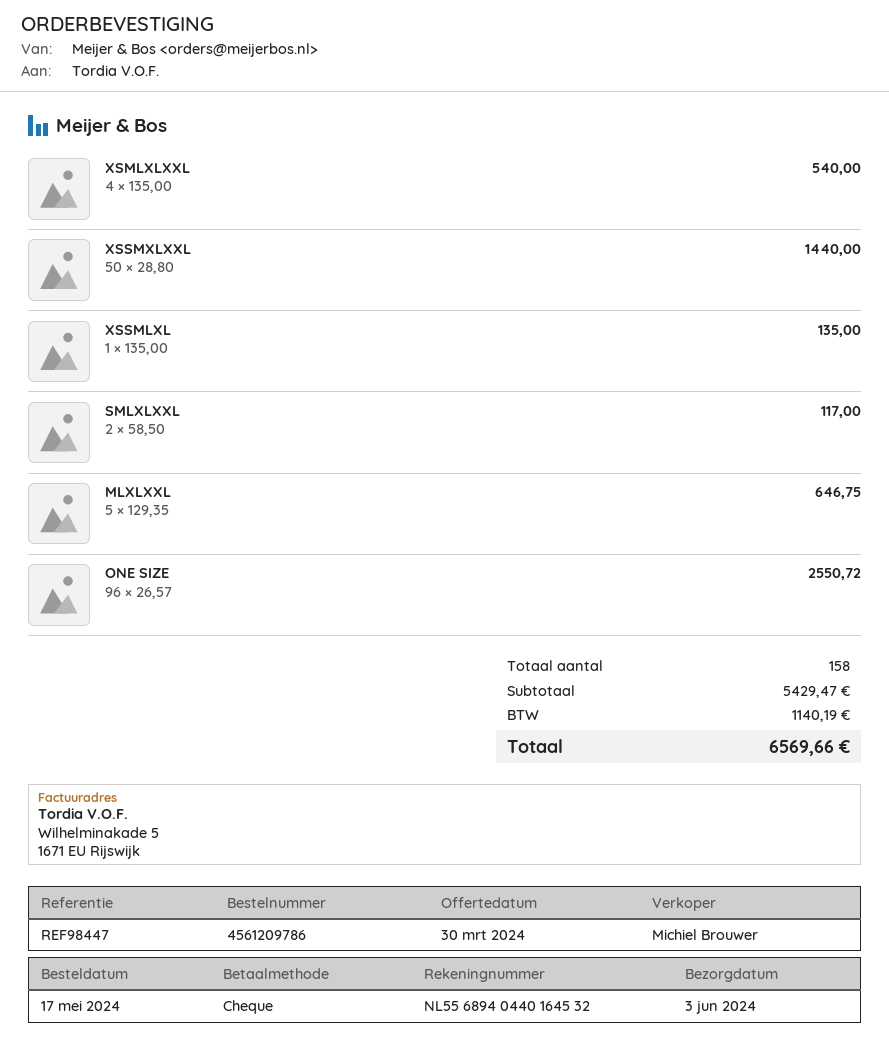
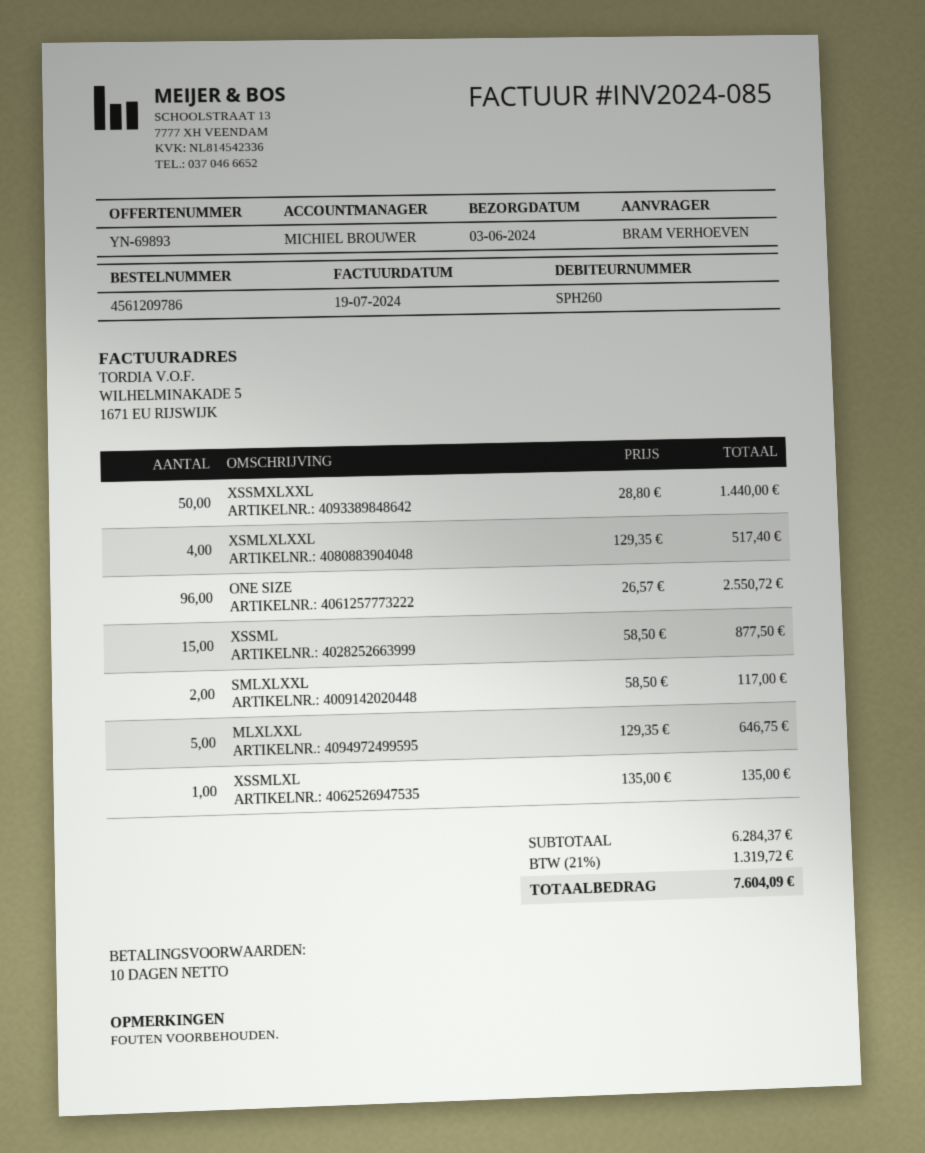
XSMLXLXXL: 4 x 135.00 = 540.00 -> 4 x 129.35 = 517.40
XSSML: none -> 15 x 58.50 = 877.50
subtotal: 5429.47 -> 6284.37
tax: 1140.19 -> 1319.72
total: 6569.66 -> 7604.09

